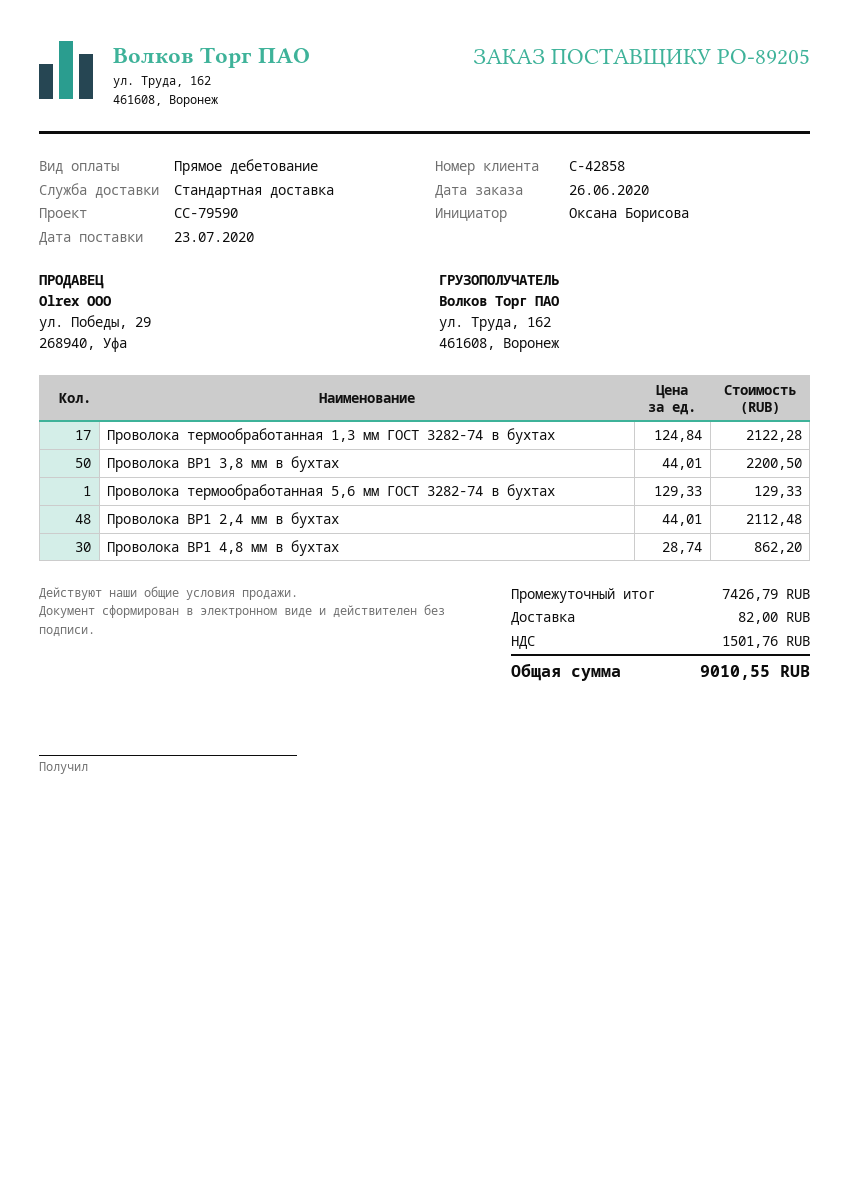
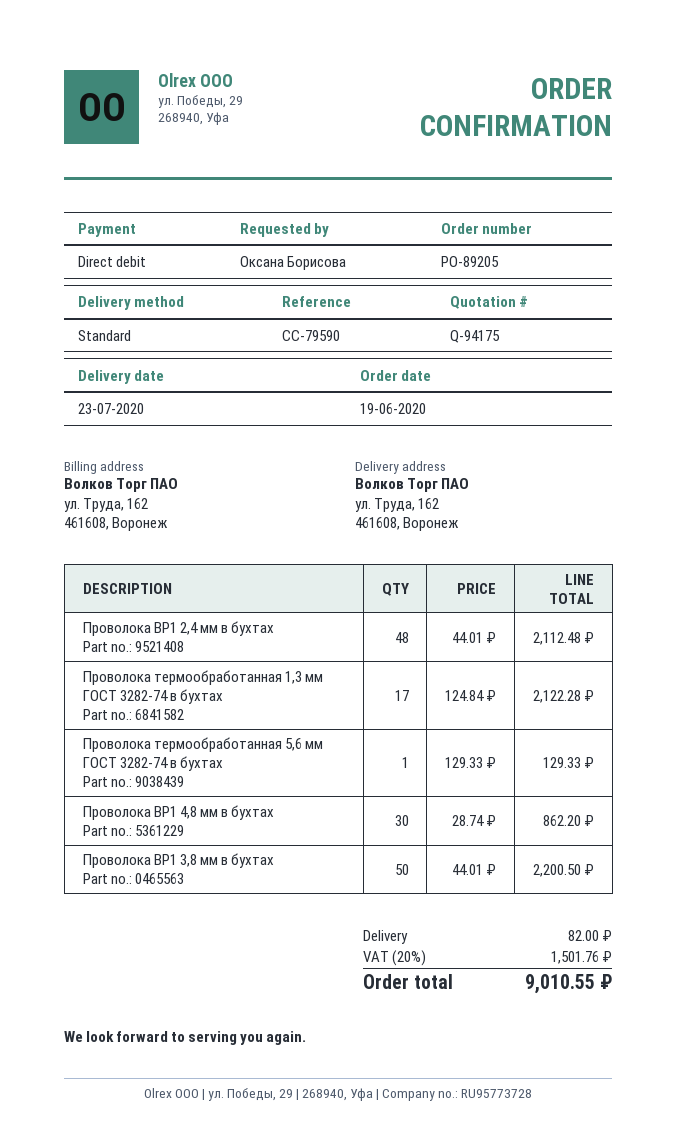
order date: 2020-06-26 -> 2020-06-19

